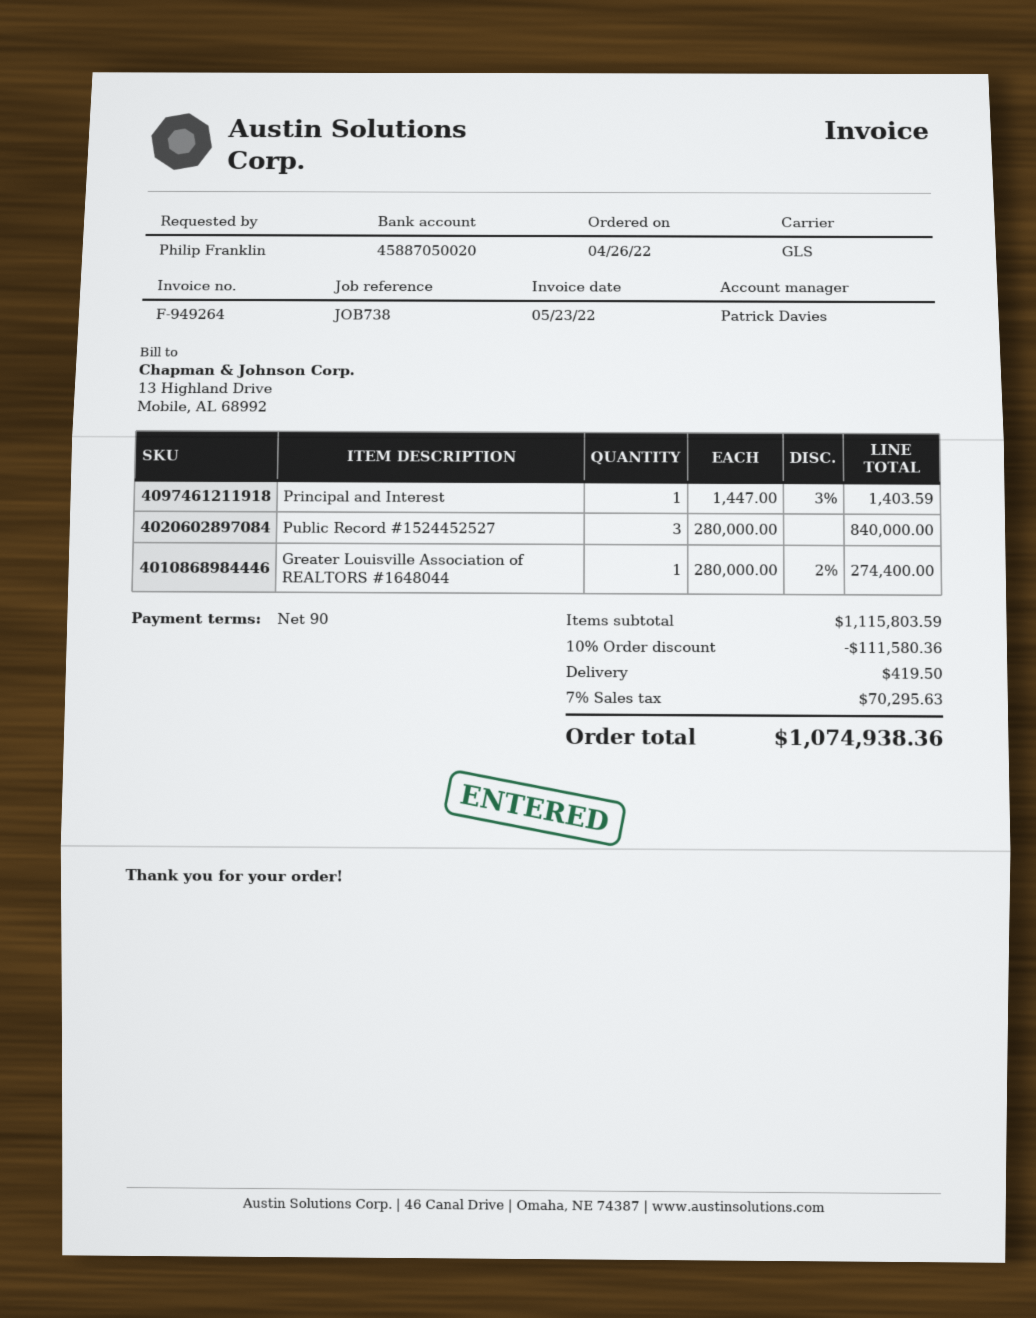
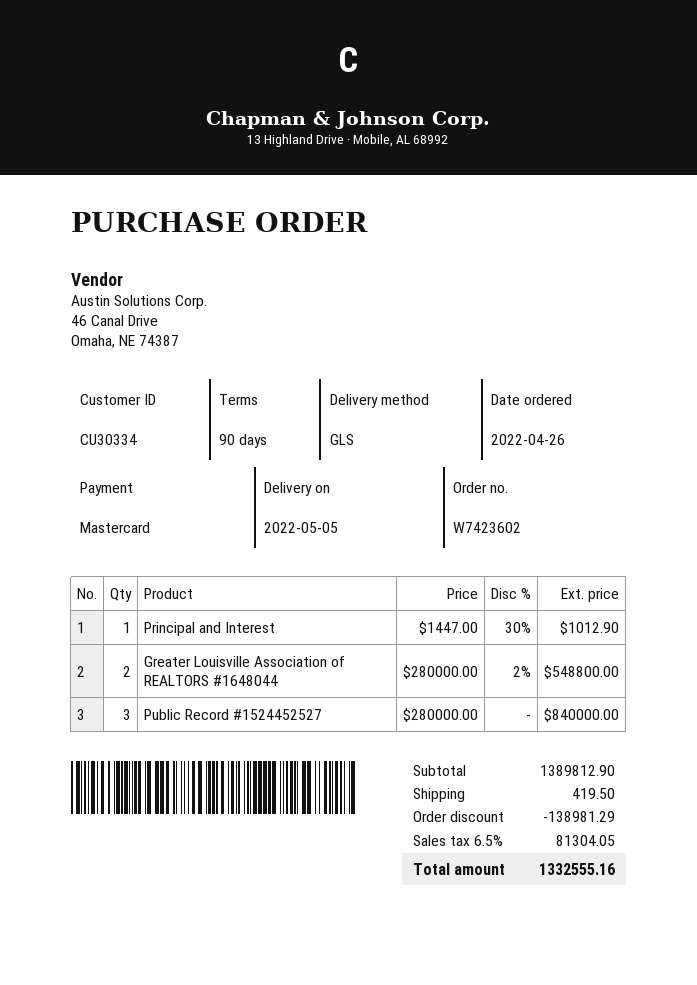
Principal and Interest: 1 x 1447.00 - 3% = 1403.59 -> 1 x 1447.00 - 30% = 1012.90
Greater Louisville Association of REALTORS #1648044: 1 x 280000.00 - 2% = 274400.00 -> 2 x 280000.00 - 2% = 548800.00
subtotal: 1115803.59 -> 1389812.90
discount: 111580.36 -> 138981.29
tax: 7% = 70295.63 -> 6.5% = 81304.05
total: 1074938.36 -> 1332555.16

